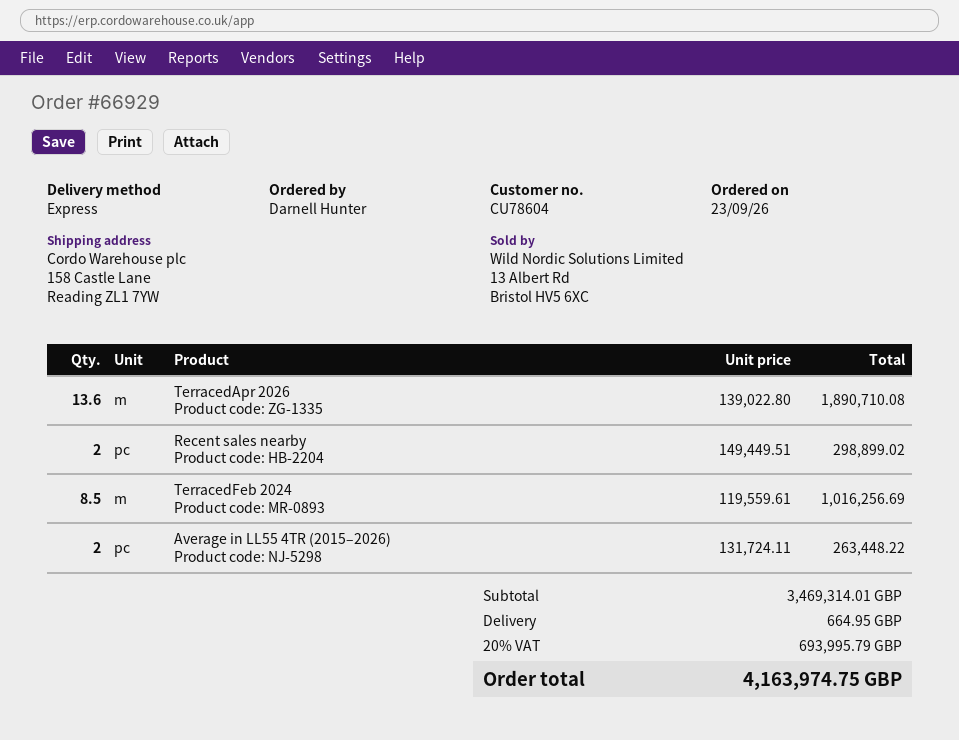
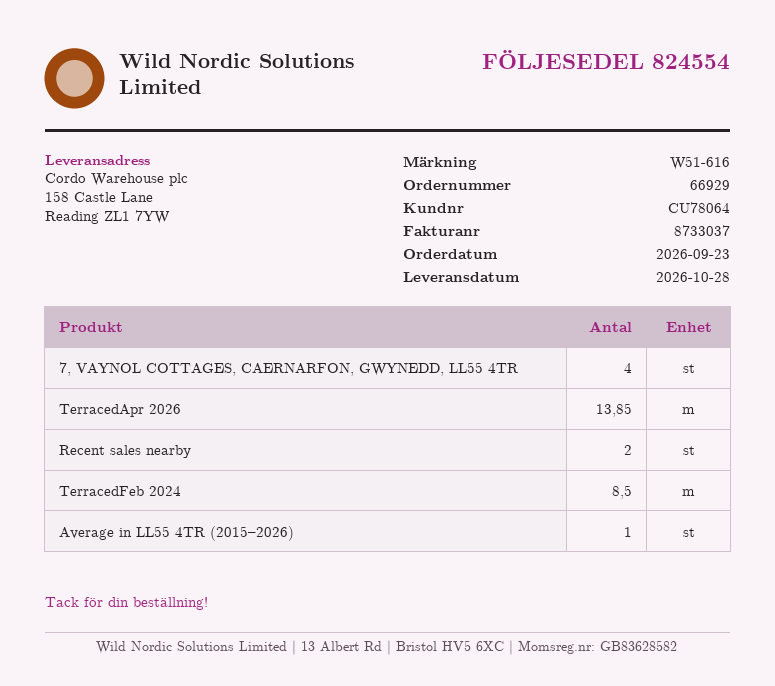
customer number: CU78604 -> CU78064
TerracedApr 2026: 13.6 -> 13.85
Average in LL55 4TR (2015–2026): 2 -> 1
7, VAYNOL COTTAGES, CAERNARFON, GWYNEDD, LL55 4TR: none -> 4

